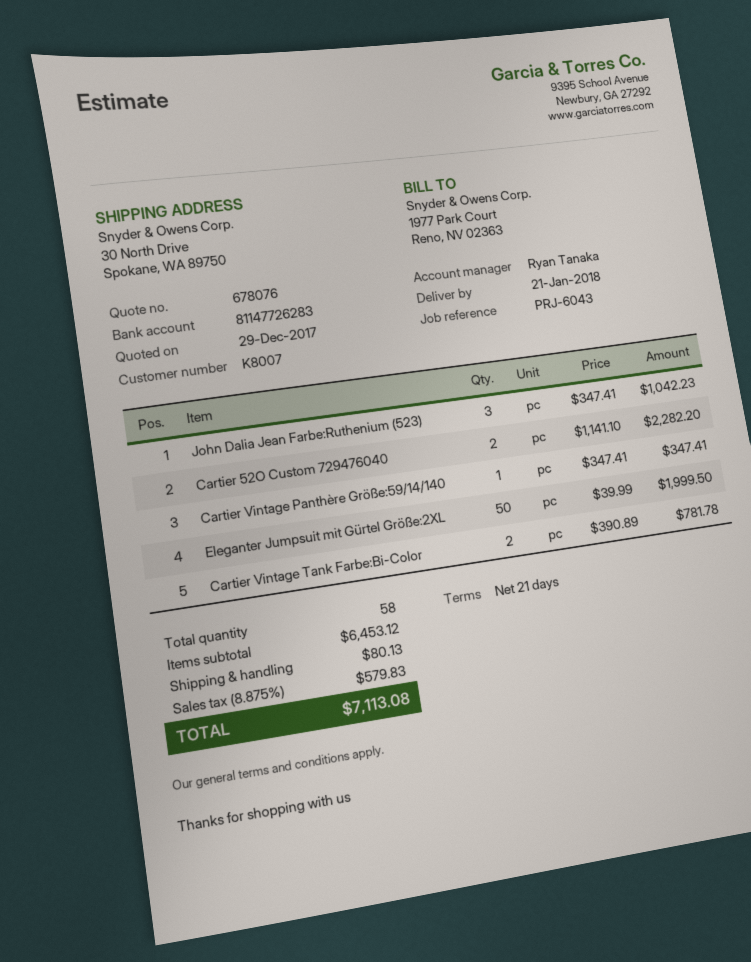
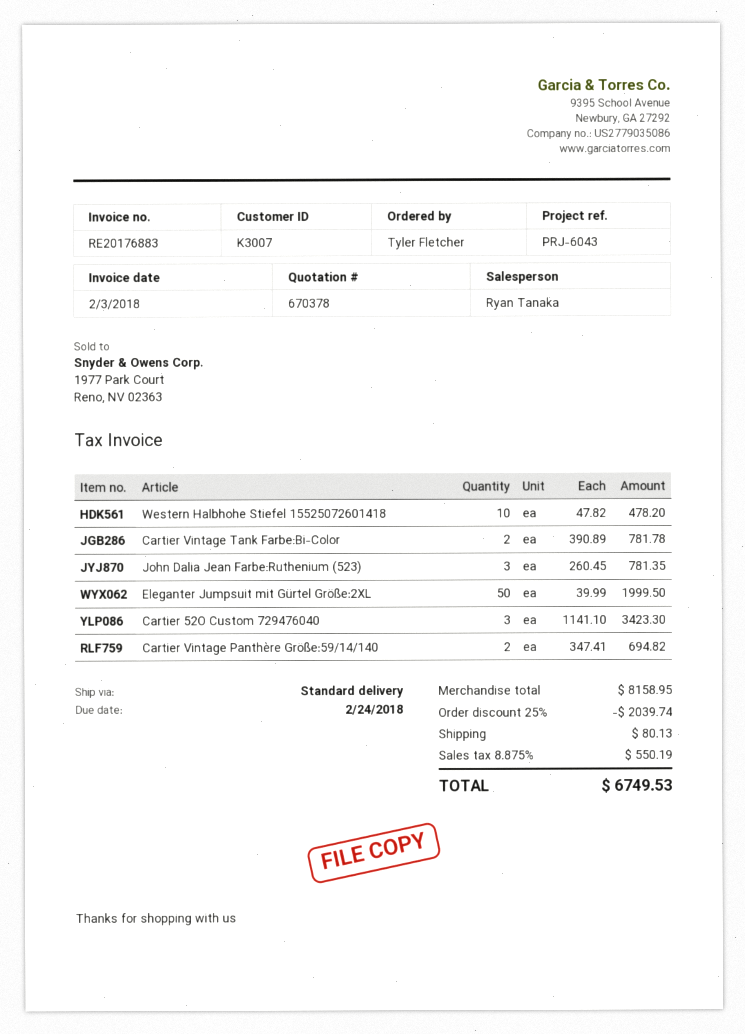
quote number: 678076 -> 670378
customer number: K8007 -> K3007
John Dalia Jean Farbe:Ruthenium (523): 3 x 347.41 = 1042.23 -> 3 x 260.45 = 781.35
Cartier 52O Custom 729476040: 2 x 1141.10 = 2282.20 -> 3 x 1141.10 = 3423.30
Cartier Vintage Panthère Größe:59/14/140: 1 x 347.41 = 347.41 -> 2 x 347.41 = 694.82
Western Halbhohe Stiefel 15525072601418: none -> 10 x 47.82 = 478.20
subtotal: 6453.12 -> 8158.95
discount: none -> 25% = 2039.74
tax: 8.875% = 579.83 -> 8.875% = 550.19
total: 7113.08 -> 6749.53

